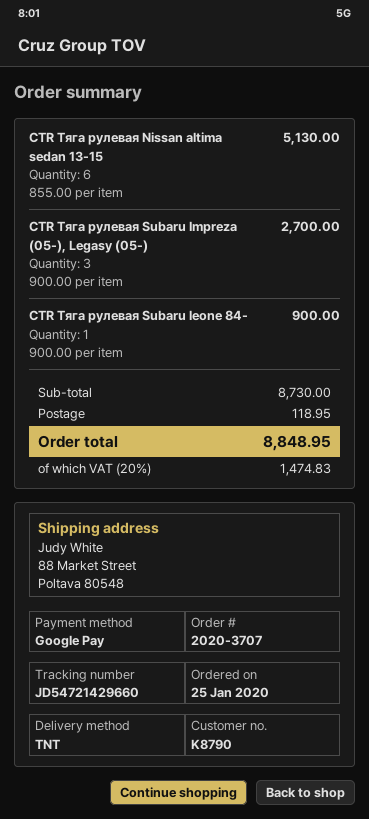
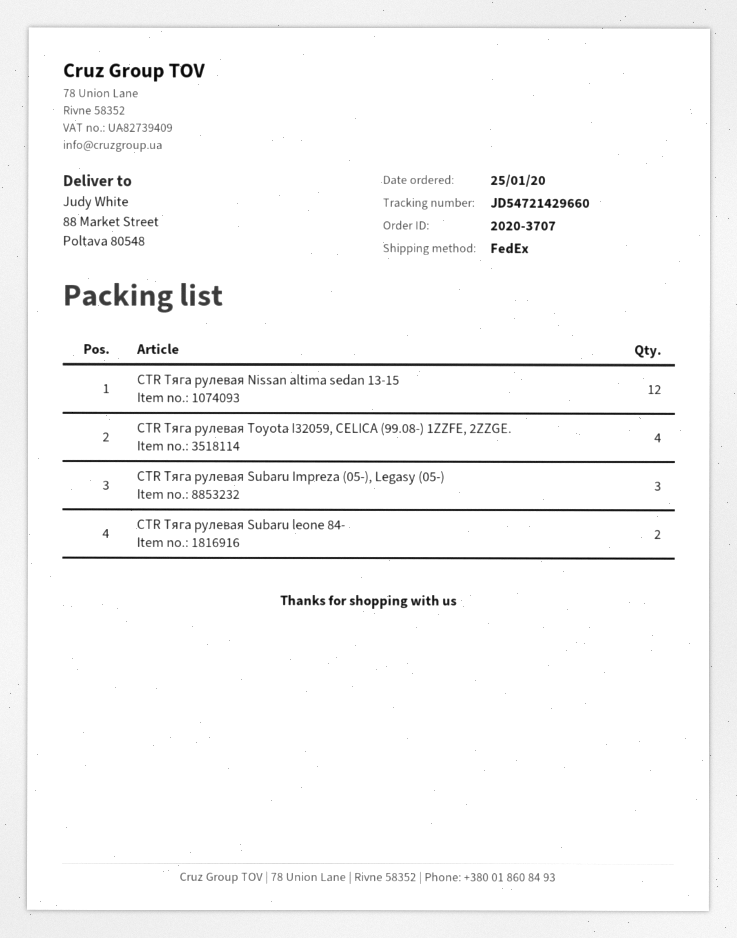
shipping method: TNT -> FedEx
CTR Тяга рулевая Nissan altima sedan 13-15: 6 -> 12
CTR Тяга рулевая Subaru leone 84-: 1 -> 2
CTR Тяга рулевая Toyota I32059, CELICA (99.08-) 1ZZFE, 2ZZGE.: none -> 4

